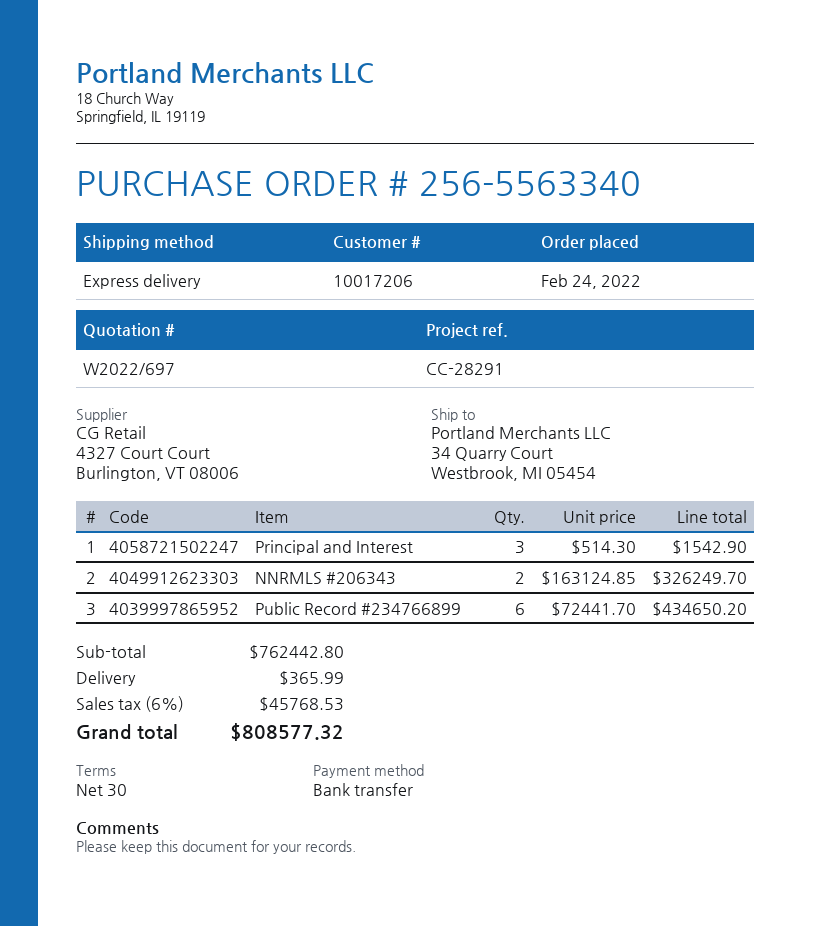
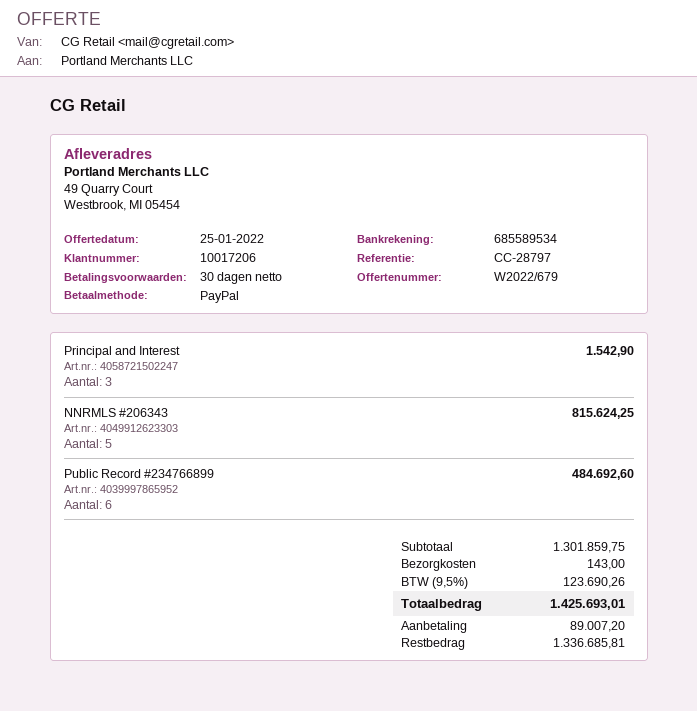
quote number: W2022/697 -> W2022/679
reference: CC-28291 -> CC-28797
payment method: bank transfer -> PayPal
ship to: 34 Quarry Court, Westbrook, MI 05454 -> 49 Quarry Court, Westbrook, MI 05454
NNRMLS #206343: 2 for 326249.70 -> 5 for 815624.25
Public Record #234766899: 6 for 434650.20 -> 6 for 484692.60
subtotal: 762442.80 -> 1301859.75
shipping: 365.99 -> 143.00
tax: 6% = 45768.53 -> 9.5% = 123690.26
total: 808577.32 -> 1425693.01

